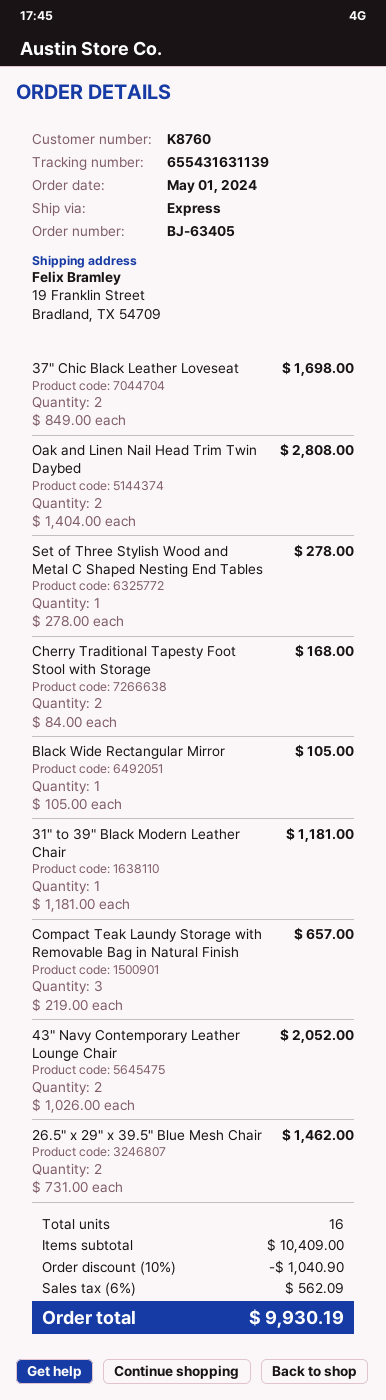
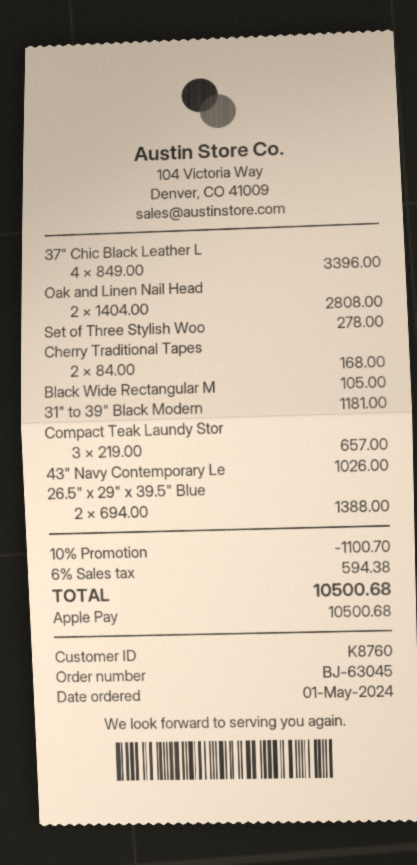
order number: BJ-63405 -> BJ-63045
37" Chic Black Leather Loveseat: 2 x 849.00 = 1698.00 -> 4 x 849.00 = 3396.00
43" Navy Contemporary Leather Lounge Chair: 2 x 1026.00 = 2052.00 -> 1 x 1026.00 = 1026.00
26.5" x 29" x 39.5" Blue Mesh Chair: 2 x 731.00 = 1462.00 -> 2 x 694.00 = 1388.00
discount: 10% = 1040.90 -> 10% = 1100.70
tax: 6% = 562.09 -> 6% = 594.38
total: 9930.19 -> 10500.68

